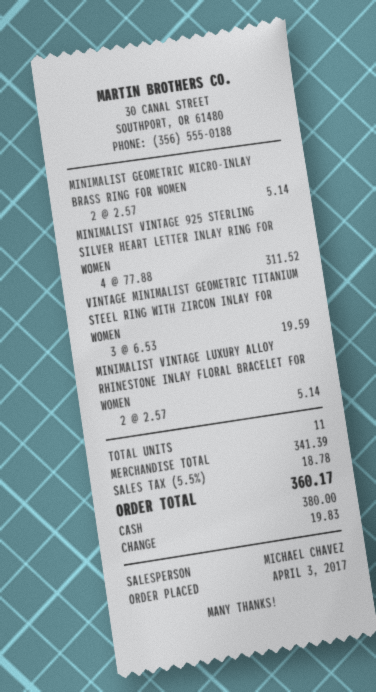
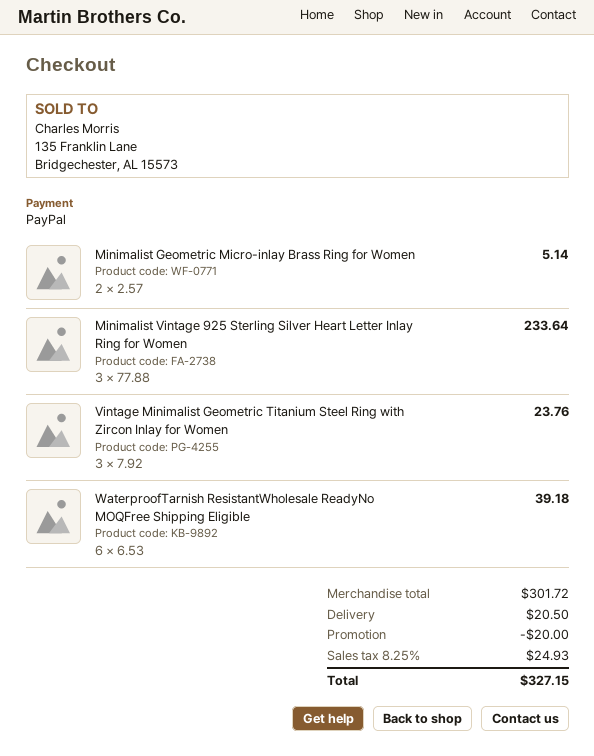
payment method: cash -> PayPal
MINIMALIST VINTAGE 925 STERLING SILVER HEART LETTER INLAY RING FOR WOMEN: 4 x 77.88 = 311.52 -> 3 x 77.88 = 233.64
VINTAGE MINIMALIST GEOMETRIC TITANIUM STEEL RING WITH ZIRCON INLAY FOR WOMEN: 3 x 6.53 = 19.59 -> 3 x 7.92 = 23.76
MINIMALIST VINTAGE LUXURY ALLOY RHINESTONE INLAY FLORAL BRACELET FOR WOMEN: 2 x 2.57 = 5.14 -> none
WaterproofTarnish ResistantWholesale ReadyNo MOQFree Shipping Eligible: none -> 6 x 6.53 = 39.18
subtotal: 341.39 -> 301.72
discount: none -> 20.00
shipping: none -> 20.50
tax: 5.5% = 18.78 -> 8.25% = 24.93
total: 360.17 -> 327.15

